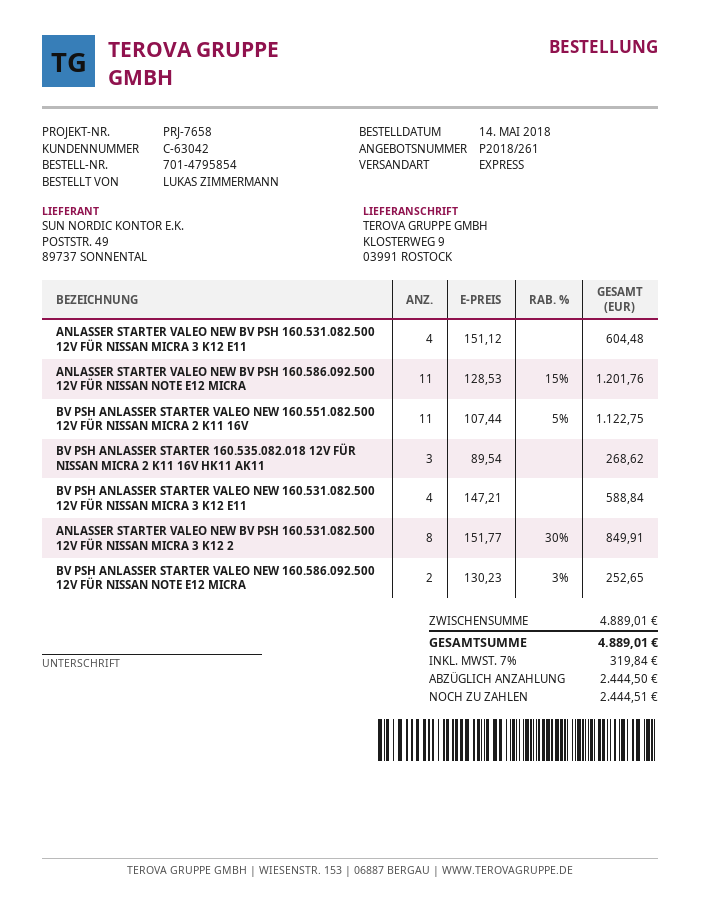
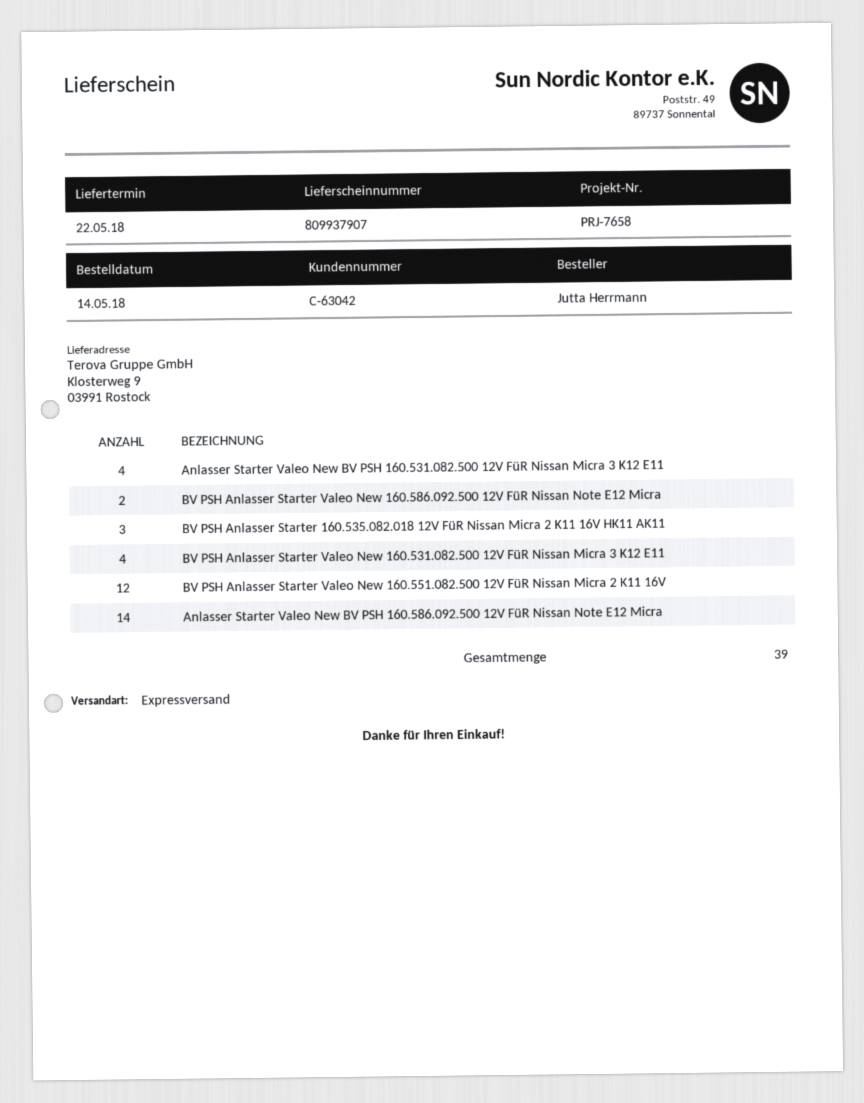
ordered by: LUKAS ZIMMERMANN -> Jutta Herrmann
ANLASSER STARTER VALEO NEW BV PSH 160.586.092.500 12V FÜR NISSAN NOTE E12 MICRA: 11 -> 14
BV PSH ANLASSER STARTER VALEO NEW 160.551.082.500 12V FÜR NISSAN MICRA 2 K11 16V: 11 -> 12
ANLASSER STARTER VALEO NEW BV PSH 160.531.082.500 12V FÜR NISSAN MICRA 3 K12 2: 8 -> none

